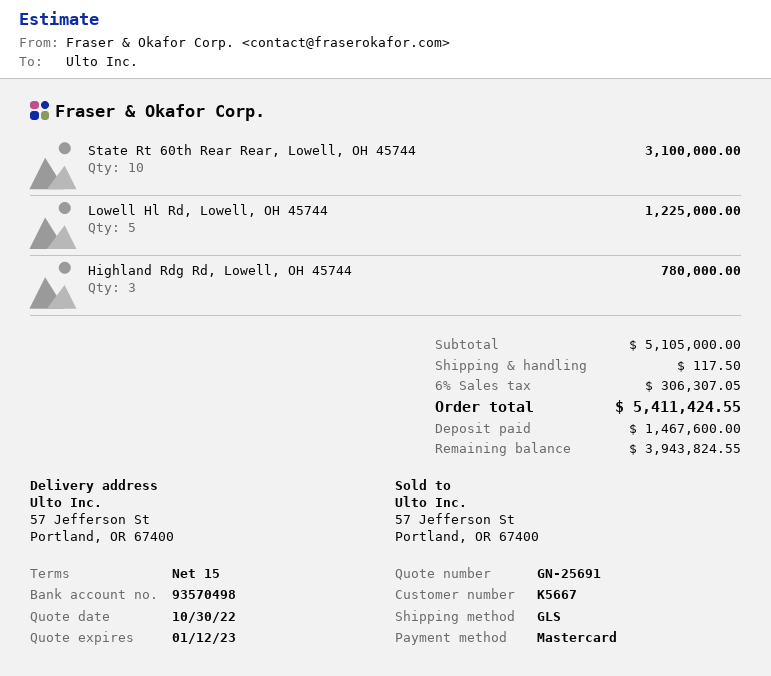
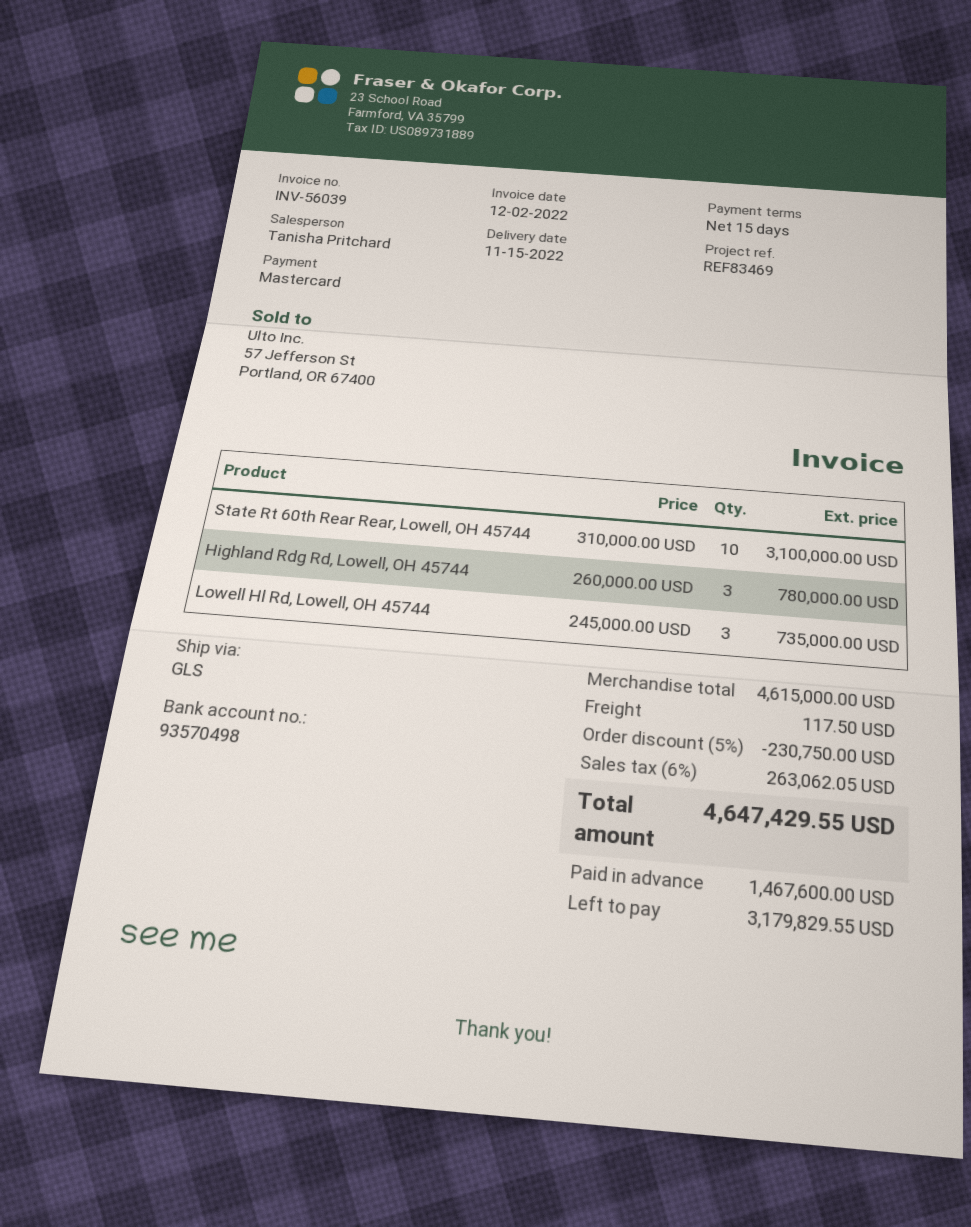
Lowell Hl Rd, Lowell, OH 45744: 5 for 1225000.00 -> 3 for 735000.00
subtotal: 5105000.00 -> 4615000.00
discount: none -> 5% = 230750.00
tax: 6% = 306307.05 -> 6% = 263062.05
total: 5411424.55 -> 4647429.55
balance: 3943824.55 -> 3179829.55

